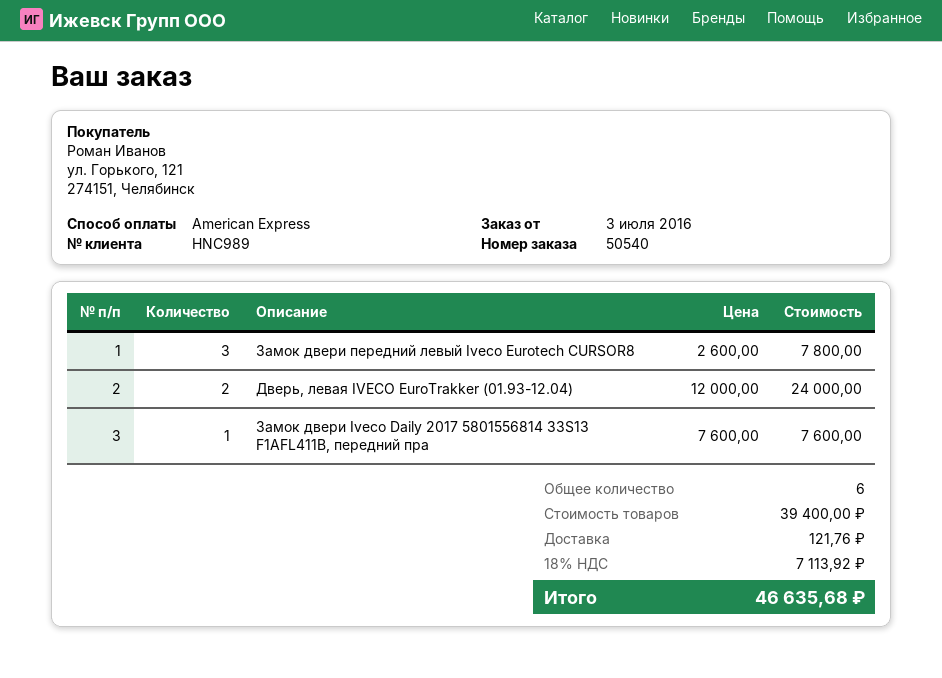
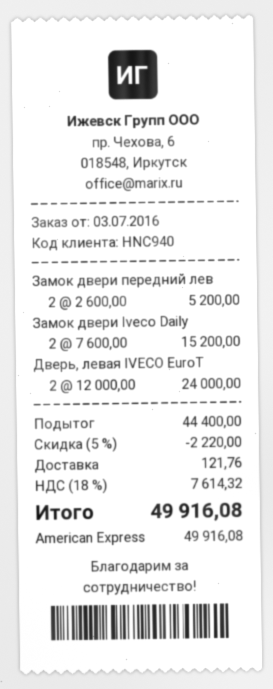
customer number: HNC989 -> HNC940
Замок двери передний левый Iveco Eurotech CURSOR8: 3 x 2600.00 = 7800.00 -> 2 x 2600.00 = 5200.00
Замок двери Iveco Daily 2017 5801556814 33S13 F1AFL411B, передний пра: 1 x 7600.00 = 7600.00 -> 2 x 7600.00 = 15200.00
subtotal: 39400.00 -> 44400.00
discount: none -> 5% = 2220.00
tax: 18% = 7113.92 -> 18% = 7614.32
total: 46635.68 -> 49916.08

